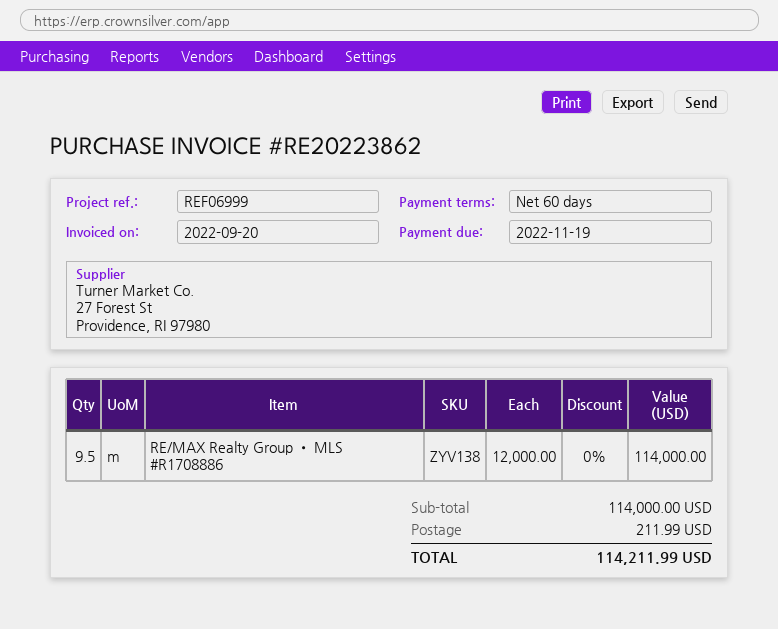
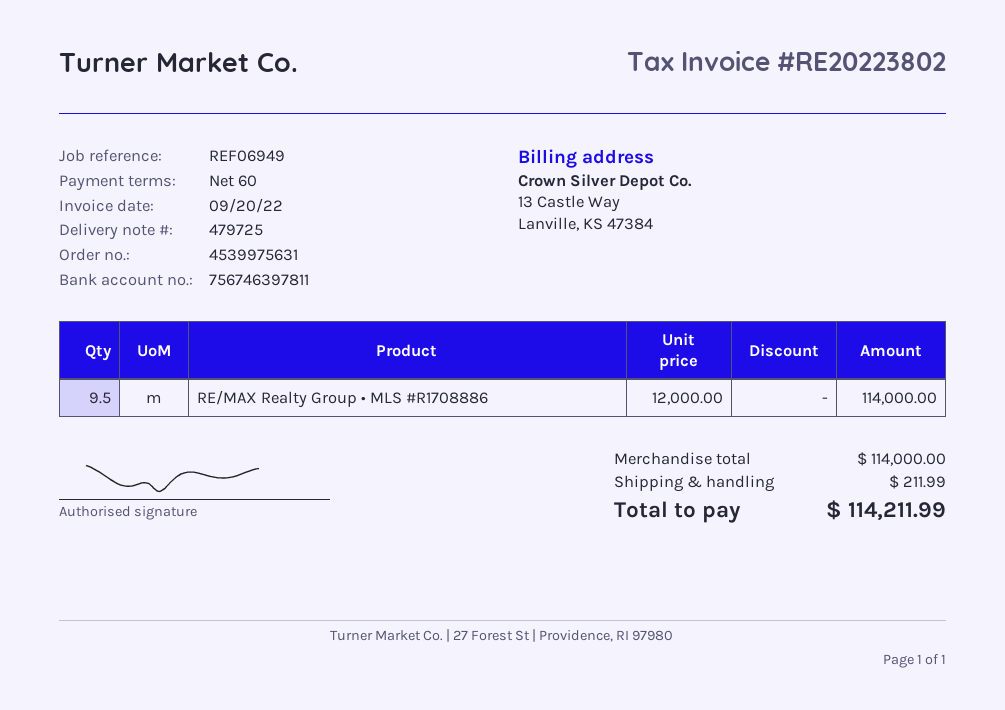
invoice number: RE20223862 -> RE20223802
reference: REF06999 -> REF06949

